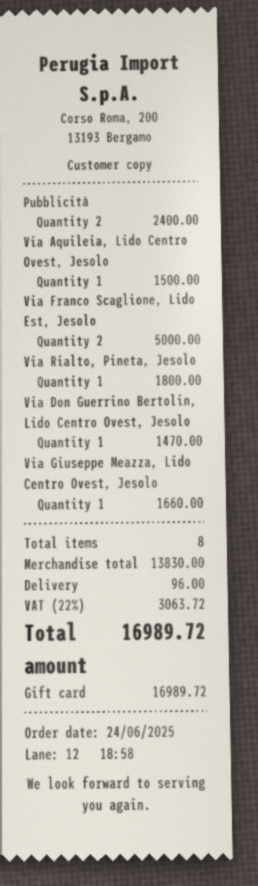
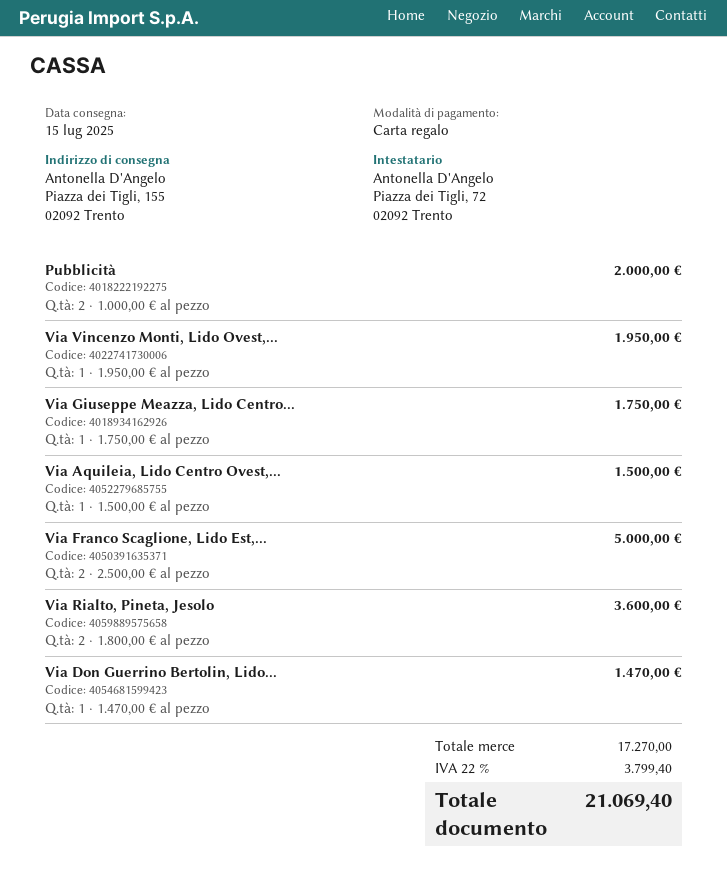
Pubblicità: 2 for 2400.00 -> 2 for 2000.00
Via Rialto, Pineta, Jesolo: 1 for 1800.00 -> 2 for 3600.00
Via Giuseppe Meazza, Lido Centro Ovest, Jesolo: 1 for 1660.00 -> 1 for 1750.00
Via Vincenzo Monti, Lido Ovest,...: none -> 1 for 1950.00
subtotal: 13830.00 -> 17270.00
shipping: 96.00 -> none
tax: 22% = 3063.72 -> 22% = 3799.40
total: 16989.72 -> 21069.40

